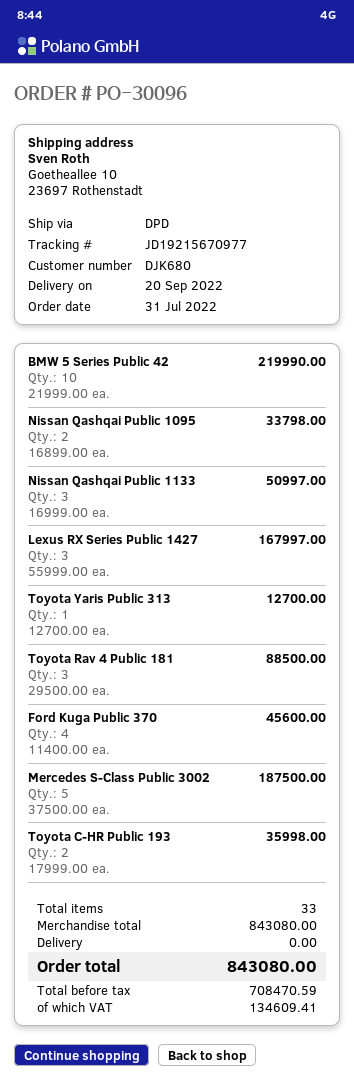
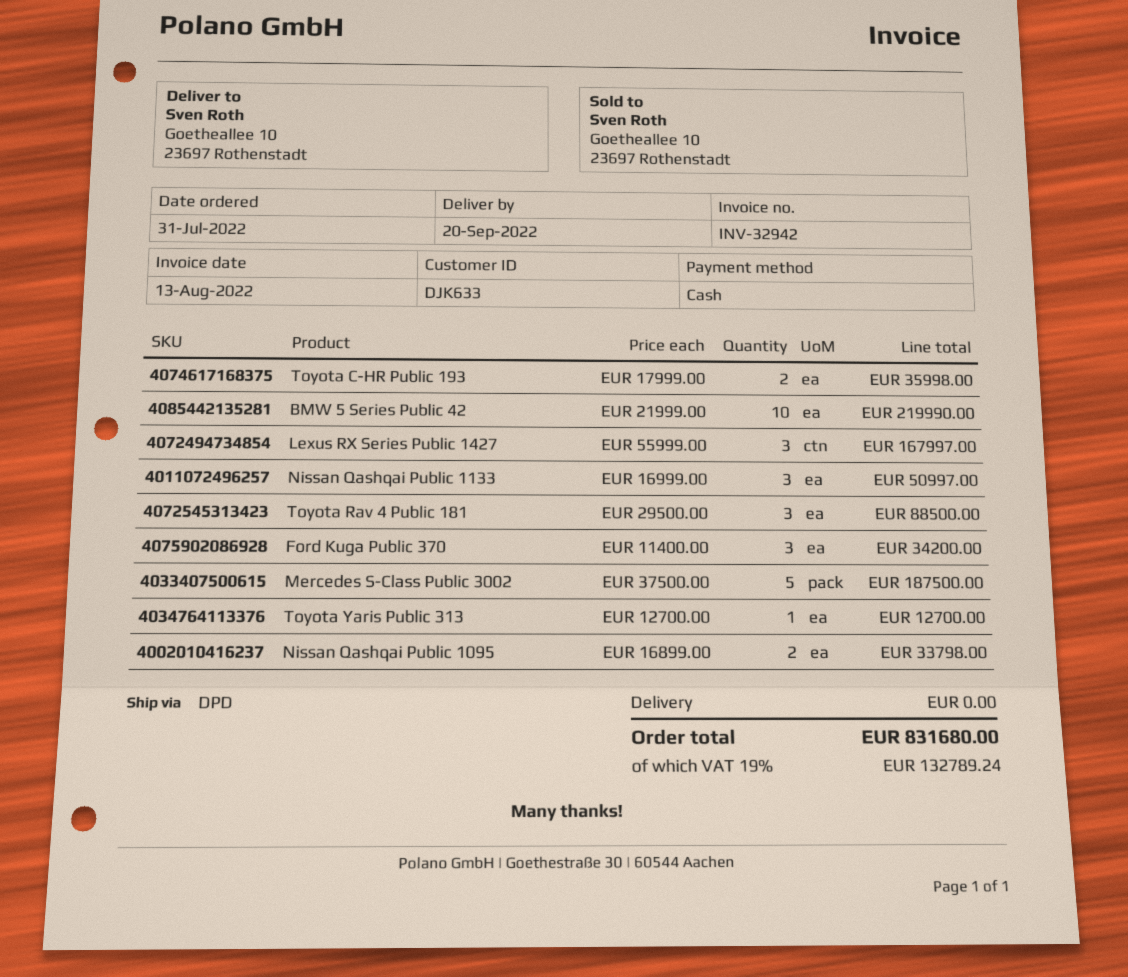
customer number: DJK680 -> DJK633
Ford Kuga Public 370: 4 x 11400.00 = 45600.00 -> 3 x 11400.00 = 34200.00
tax: 134609.41 -> 132789.24
total: 843080.00 -> 831680.00

